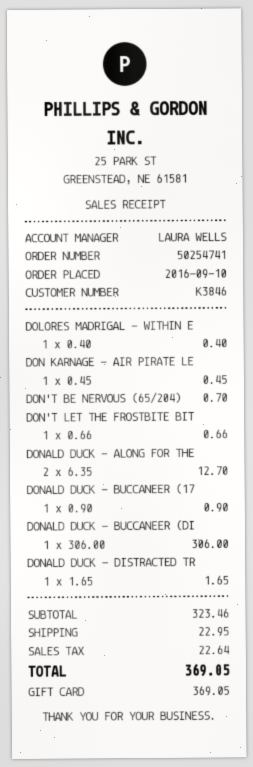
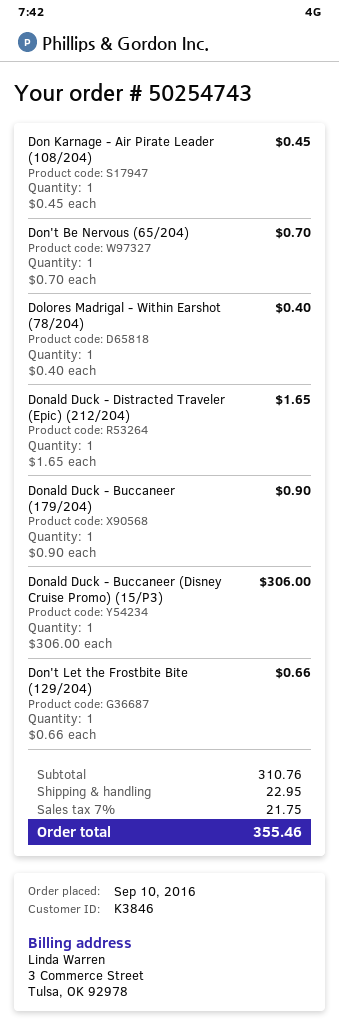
order number: 50254741 -> 50254743
DONALD DUCK - ALONG FOR THE: 2 x 6.35 = 12.70 -> none
subtotal: 323.46 -> 310.76
tax: 22.64 -> 21.75
total: 369.05 -> 355.46

